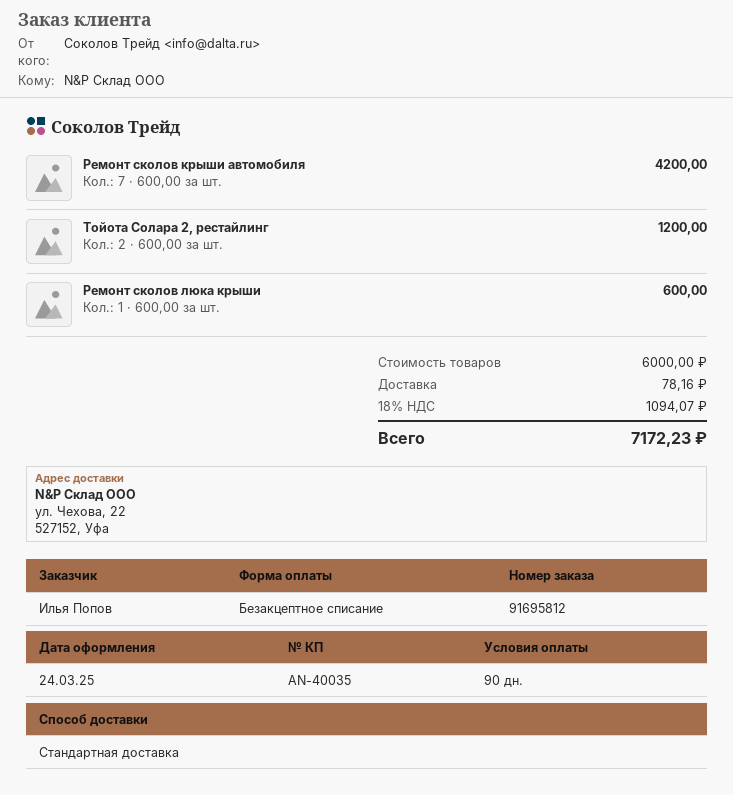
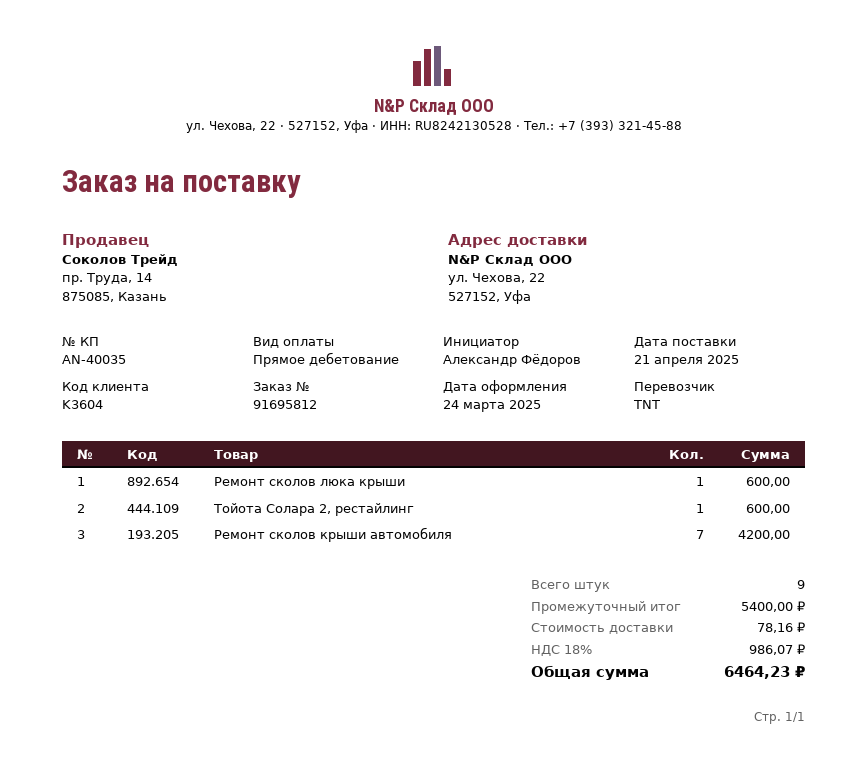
ordered by: Илья Попов -> Александр Фёдоров
shipping method: standard -> TNT
Тойота Солара 2, рестайлинг: 2 for 1200.00 -> 1 for 600.00
subtotal: 6000.00 -> 5400.00
tax: 18% = 1094.07 -> 18% = 986.07
total: 7172.23 -> 6464.23

